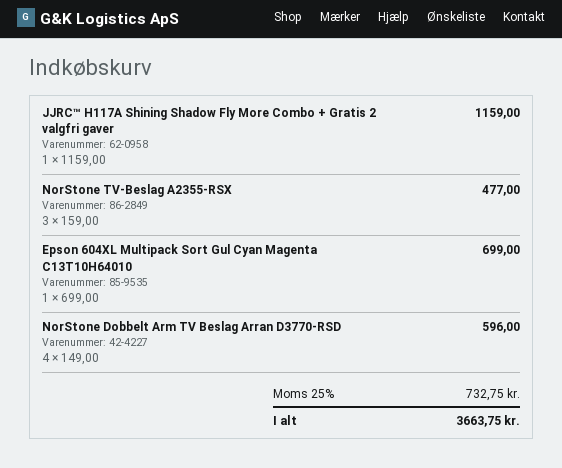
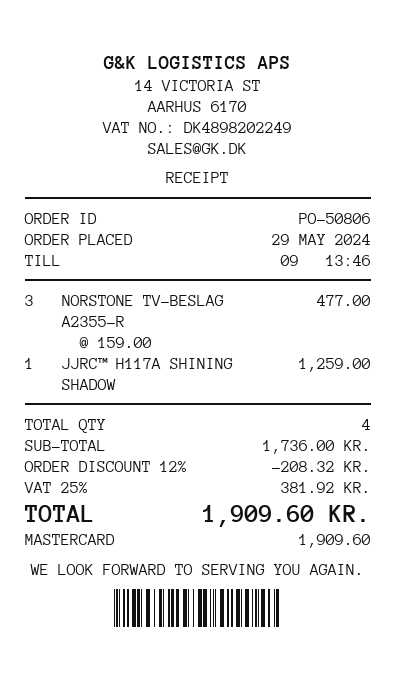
JJRC™ H117A Shining Shadow Fly More Combo + Gratis 2 valgfri gaver: 1 x 1159.00 = 1159.00 -> 1 x 1259.00 = 1259.00
Epson 604XL Multipack Sort Gul Cyan Magenta C13T10H64010: 1 x 699.00 = 699.00 -> none
NorStone Dobbelt Arm TV Beslag Arran D3770-RSD: 4 x 149.00 = 596.00 -> none
discount: none -> 12% = 208.32
tax: 25% = 732.75 -> 25% = 381.92
total: 3663.75 -> 1909.60

